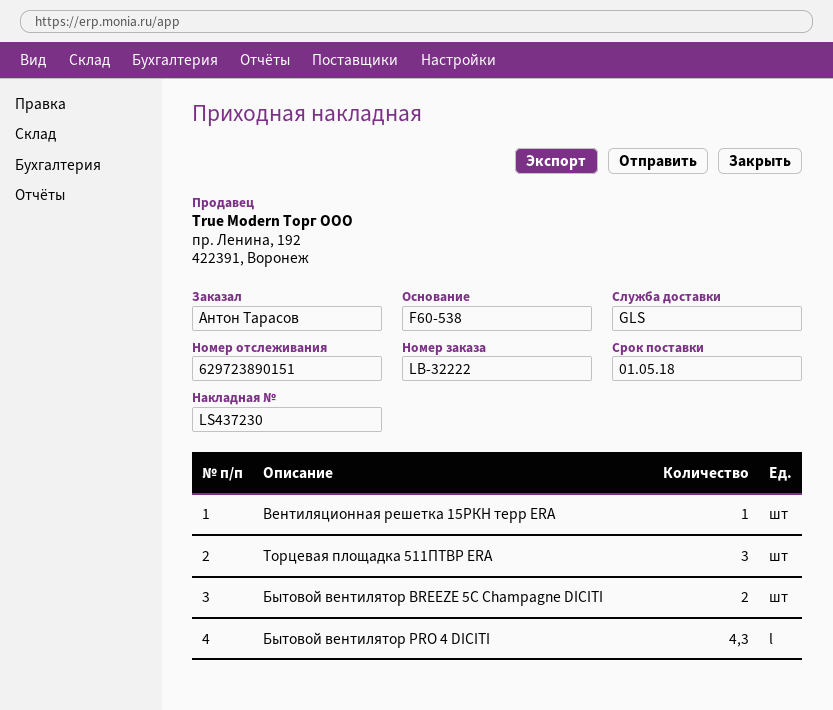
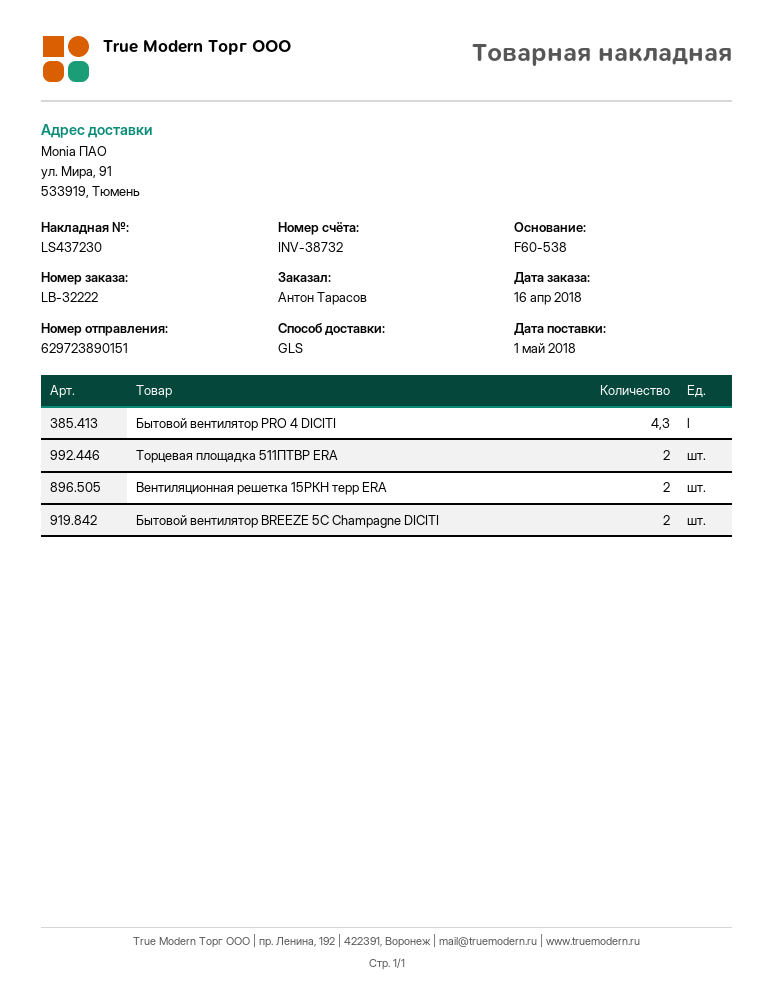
Вентиляционная решетка 15РКН терр ERA: 1 -> 2
Торцевая площадка 511ПТВР ERA: 3 -> 2

